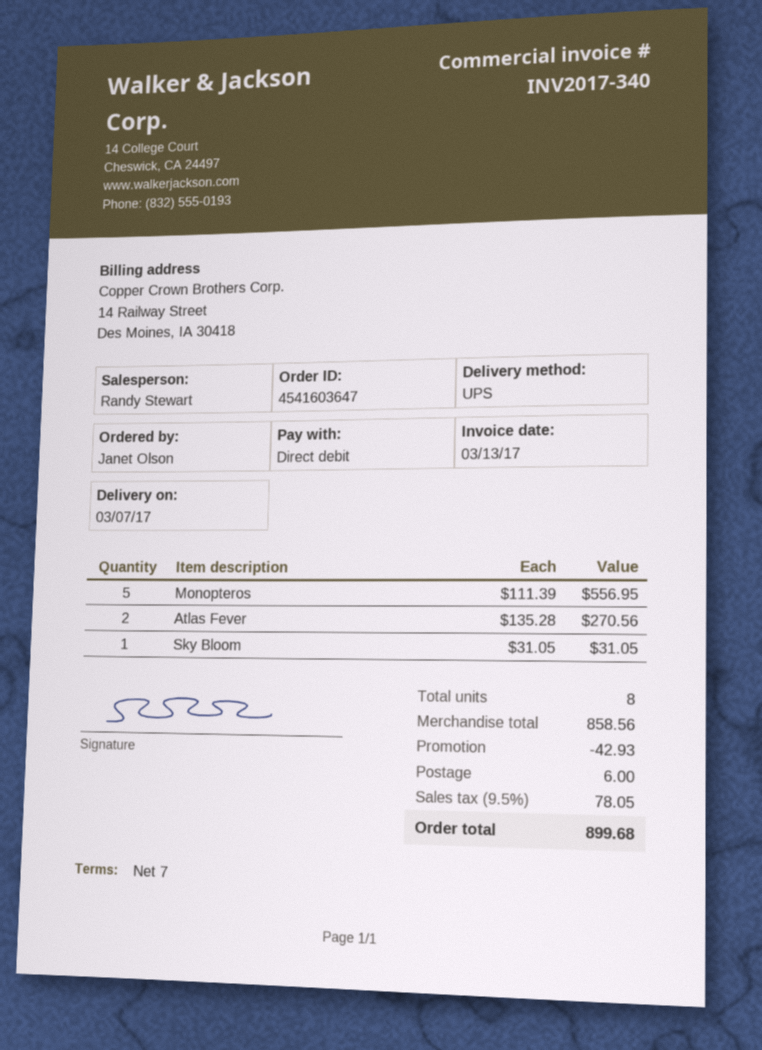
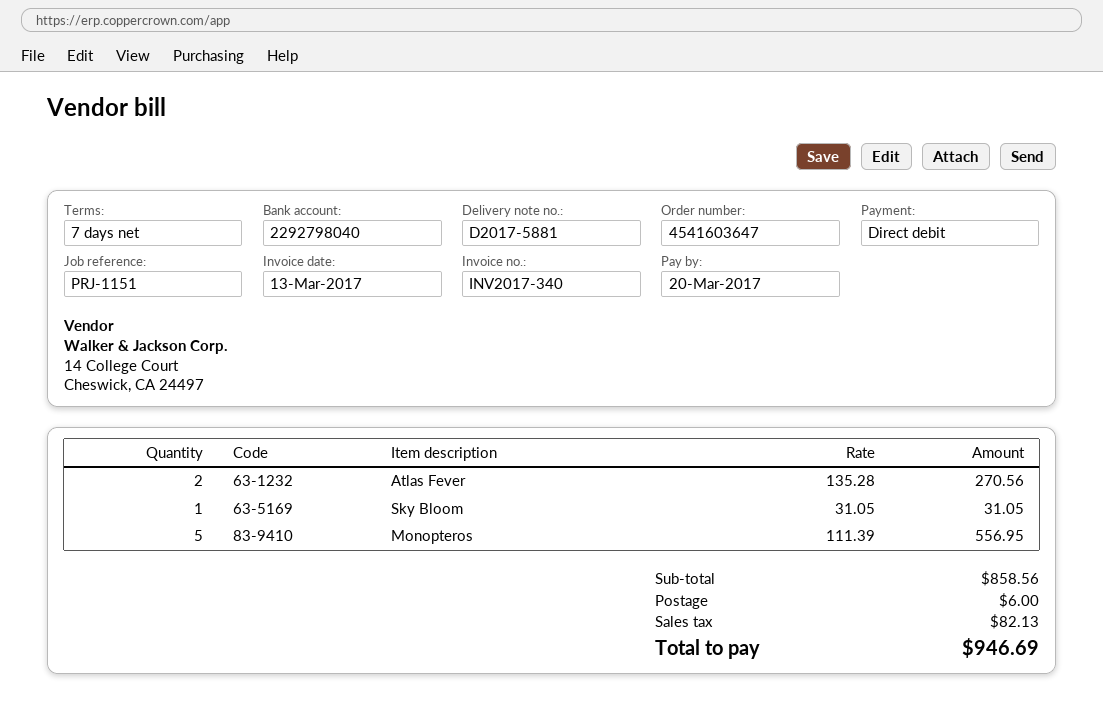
discount: 42.93 -> none
tax: 78.05 -> 82.13
total: 899.68 -> 946.69

